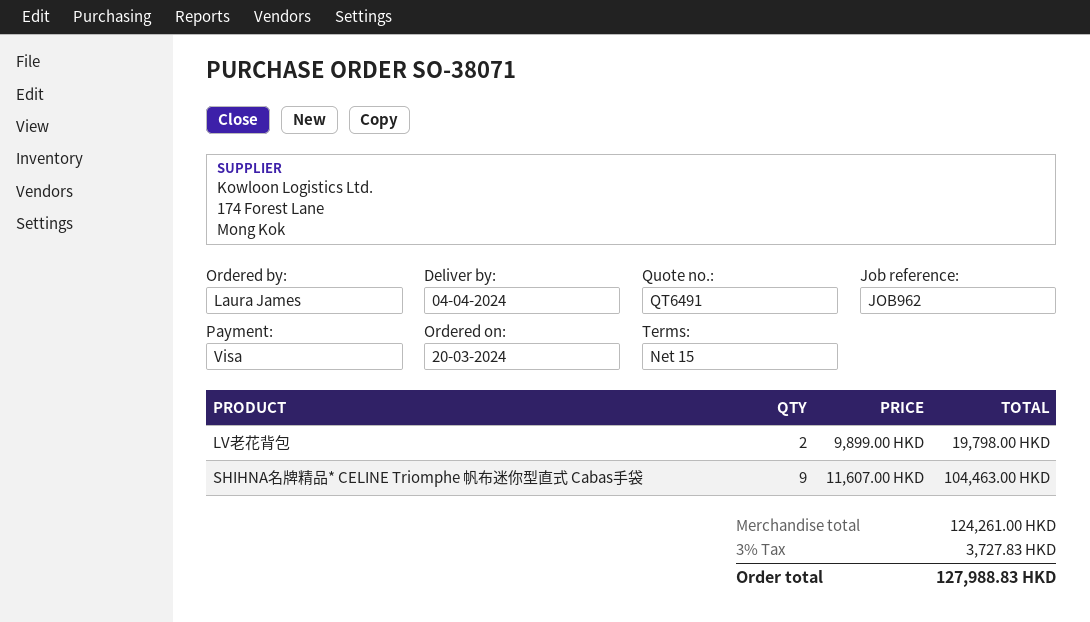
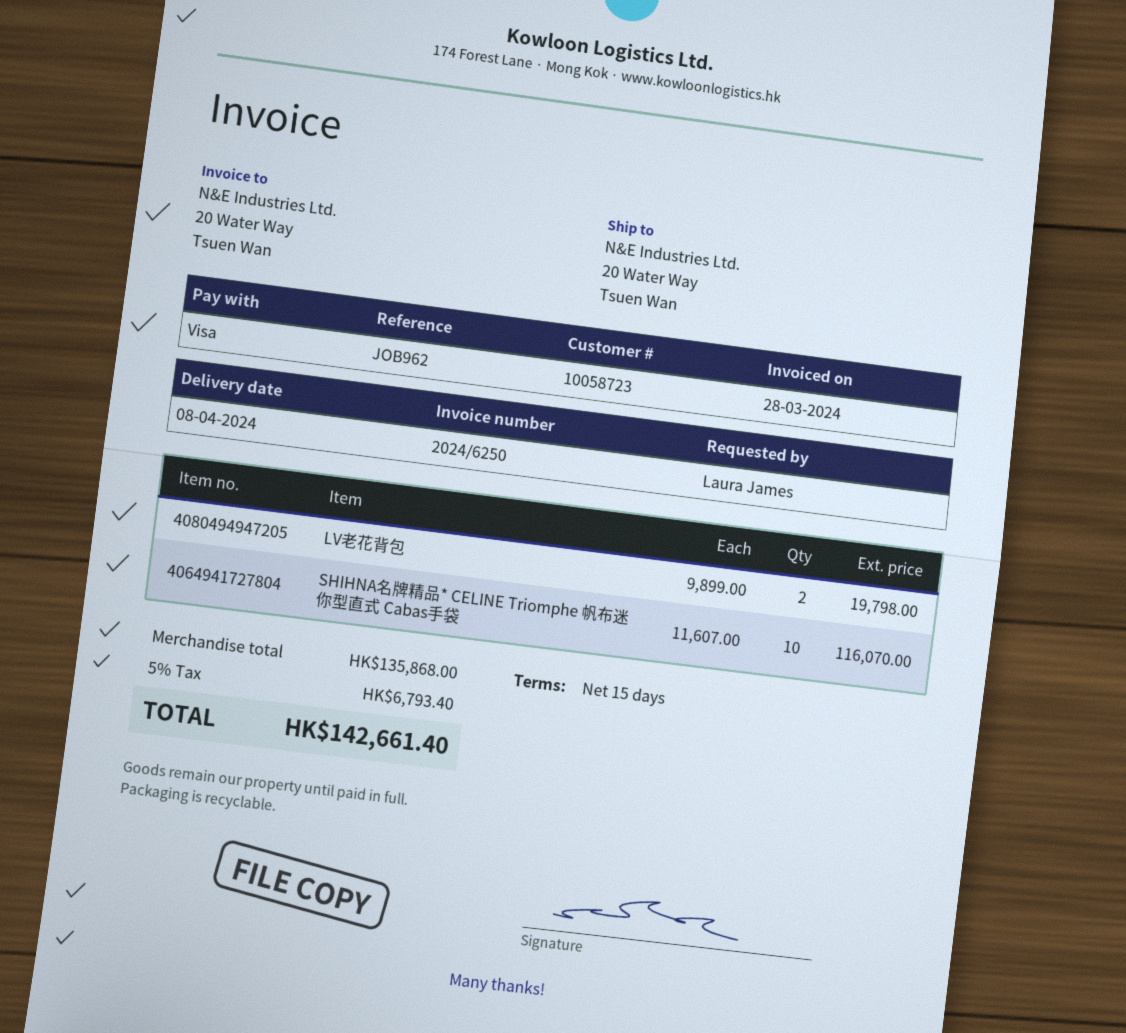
delivery date: 2024-04-04 -> 2024-04-08
SHIHNA名牌精品* CELINE Triomphe 帆布迷你型直式 Cabas手袋: 9 x 11607.00 = 104463.00 -> 10 x 11607.00 = 116070.00
subtotal: 124261.00 -> 135868.00
tax: 3% = 3727.83 -> 5% = 6793.40
total: 127988.83 -> 142661.40

